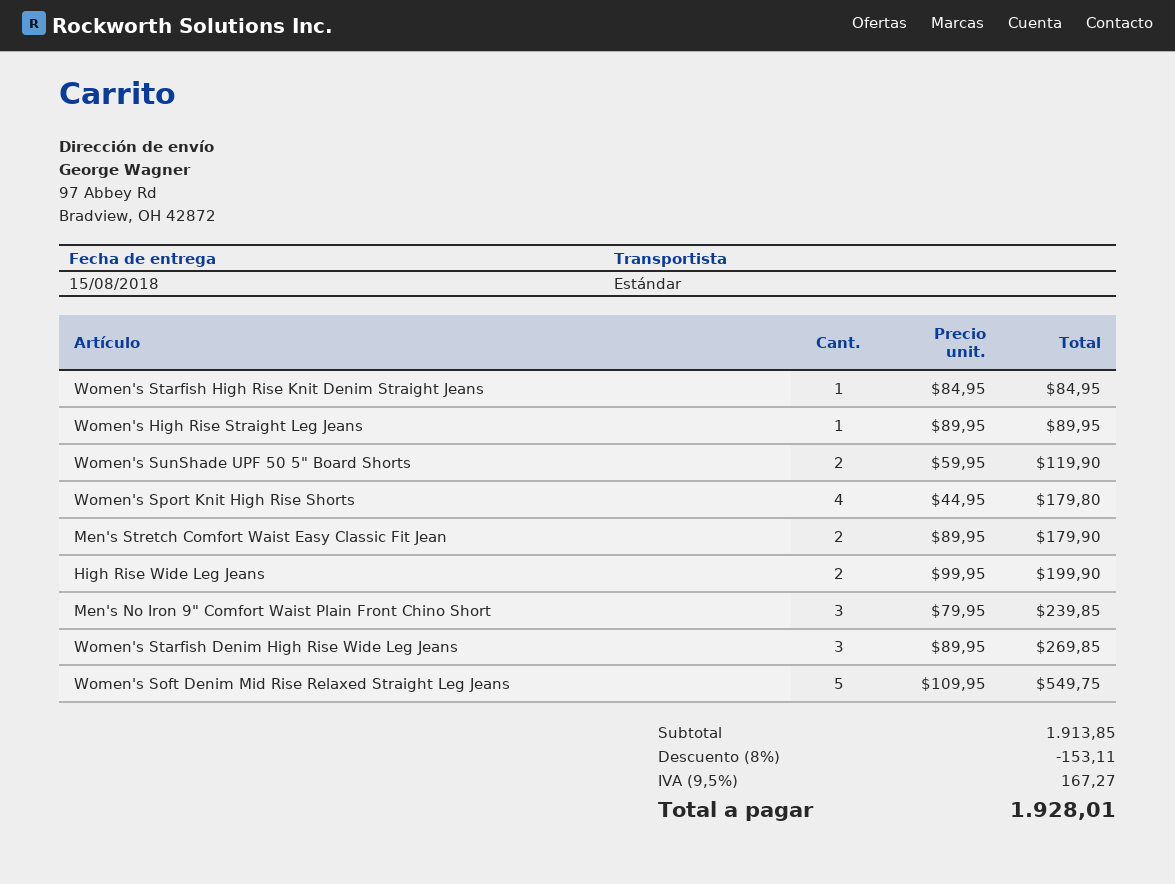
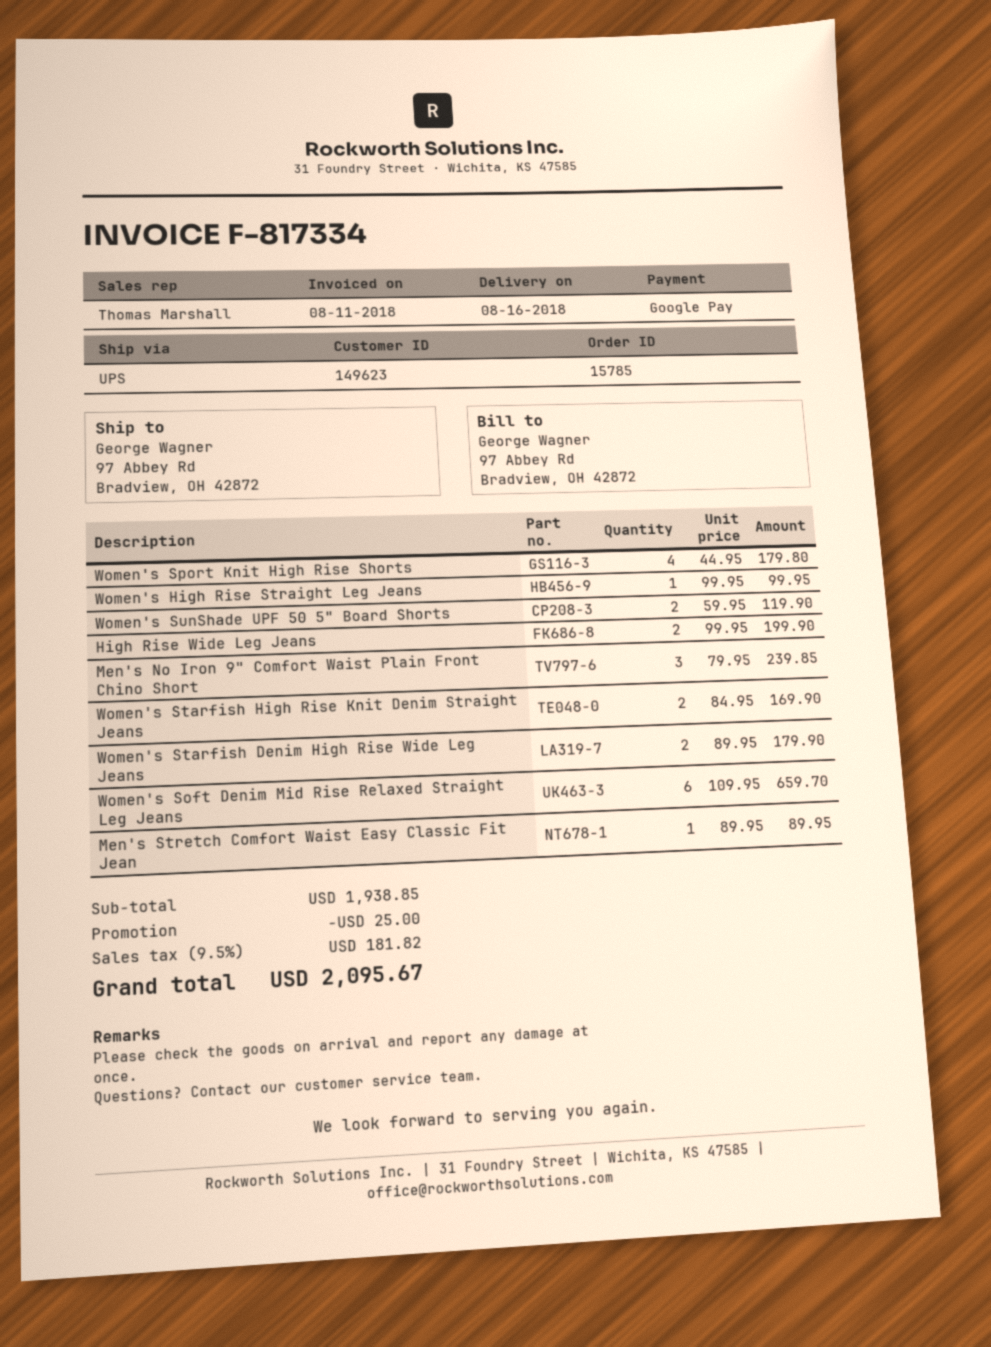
delivery date: 2018-08-15 -> 2018-08-16
shipping method: standard -> UPS
Women's Starfish High Rise Knit Denim Straight Jeans: 1 x 84.95 = 84.95 -> 2 x 84.95 = 169.90
Women's High Rise Straight Leg Jeans: 1 x 89.95 = 89.95 -> 1 x 99.95 = 99.95
Men's Stretch Comfort Waist Easy Classic Fit Jean: 2 x 89.95 = 179.90 -> 1 x 89.95 = 89.95
Women's Starfish Denim High Rise Wide Leg Jeans: 3 x 89.95 = 269.85 -> 2 x 89.95 = 179.90
Women's Soft Denim Mid Rise Relaxed Straight Leg Jeans: 5 x 109.95 = 549.75 -> 6 x 109.95 = 659.70
subtotal: 1913.85 -> 1938.85
discount: 153.11 -> 25.00
tax: 9.5% = 167.27 -> 9.5% = 181.82
total: 1928.01 -> 2095.67

